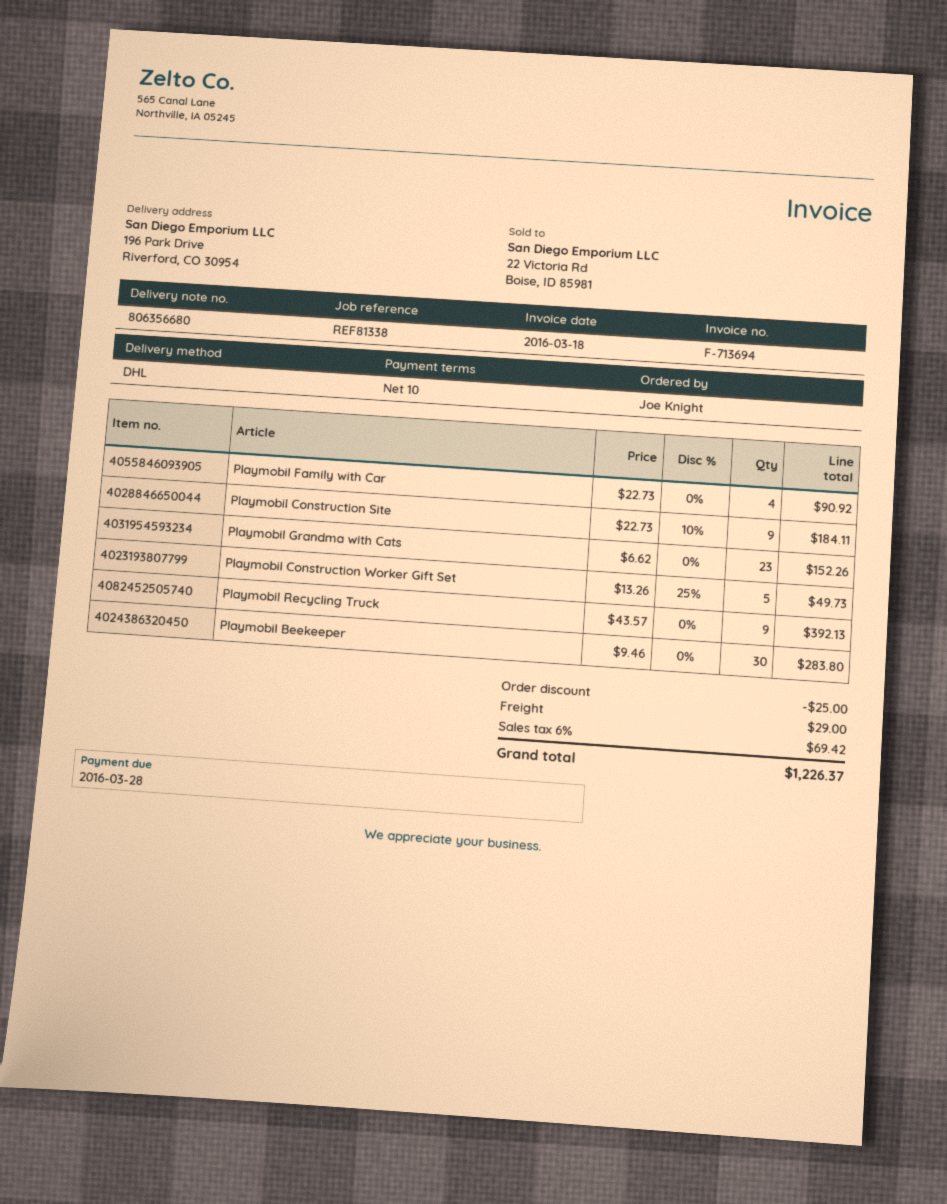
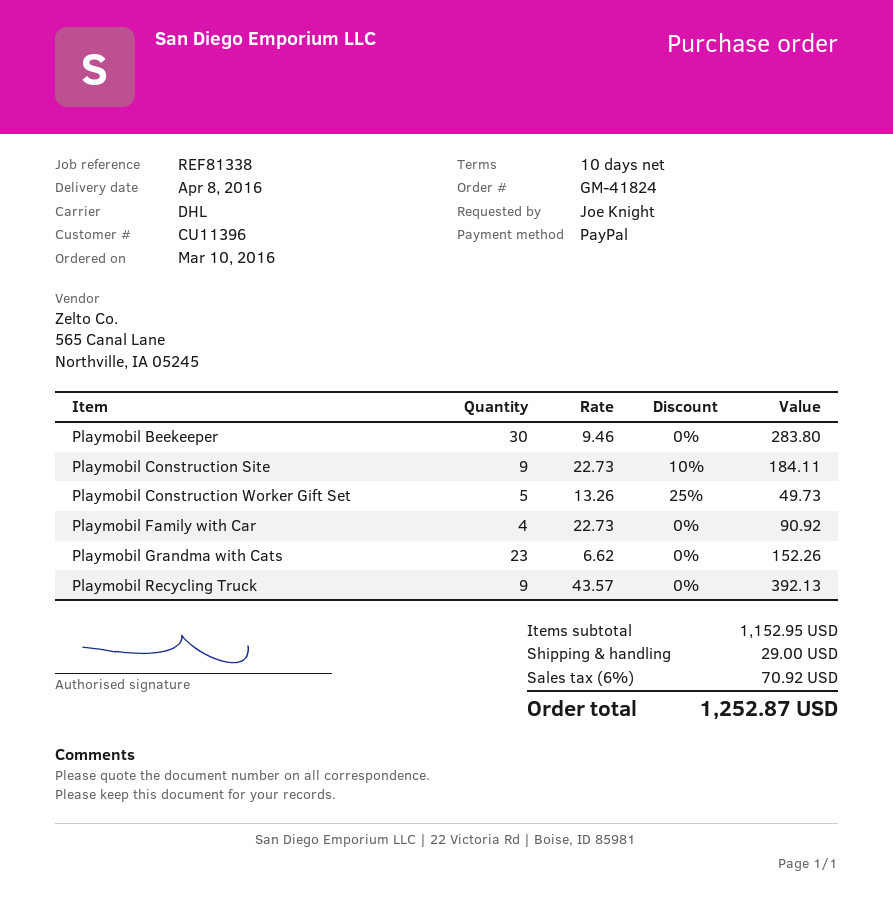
discount: 25.00 -> none
tax: 6% = 69.42 -> 6% = 70.92
total: 1226.37 -> 1252.87

